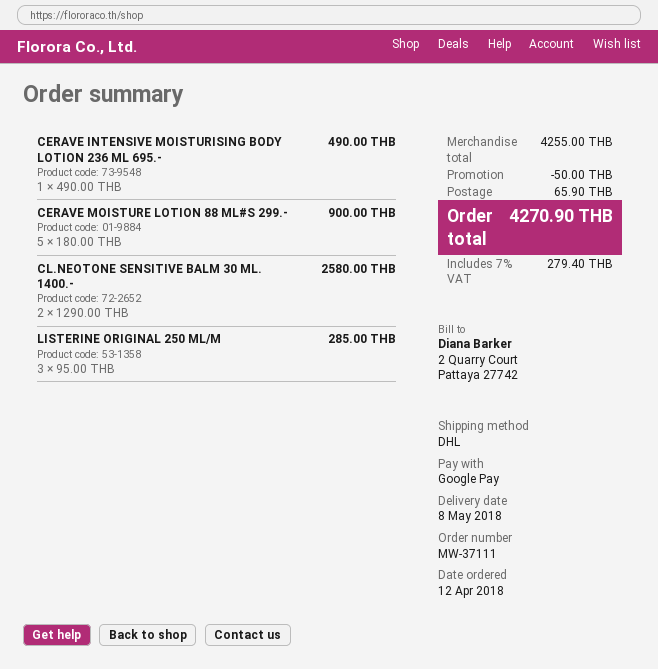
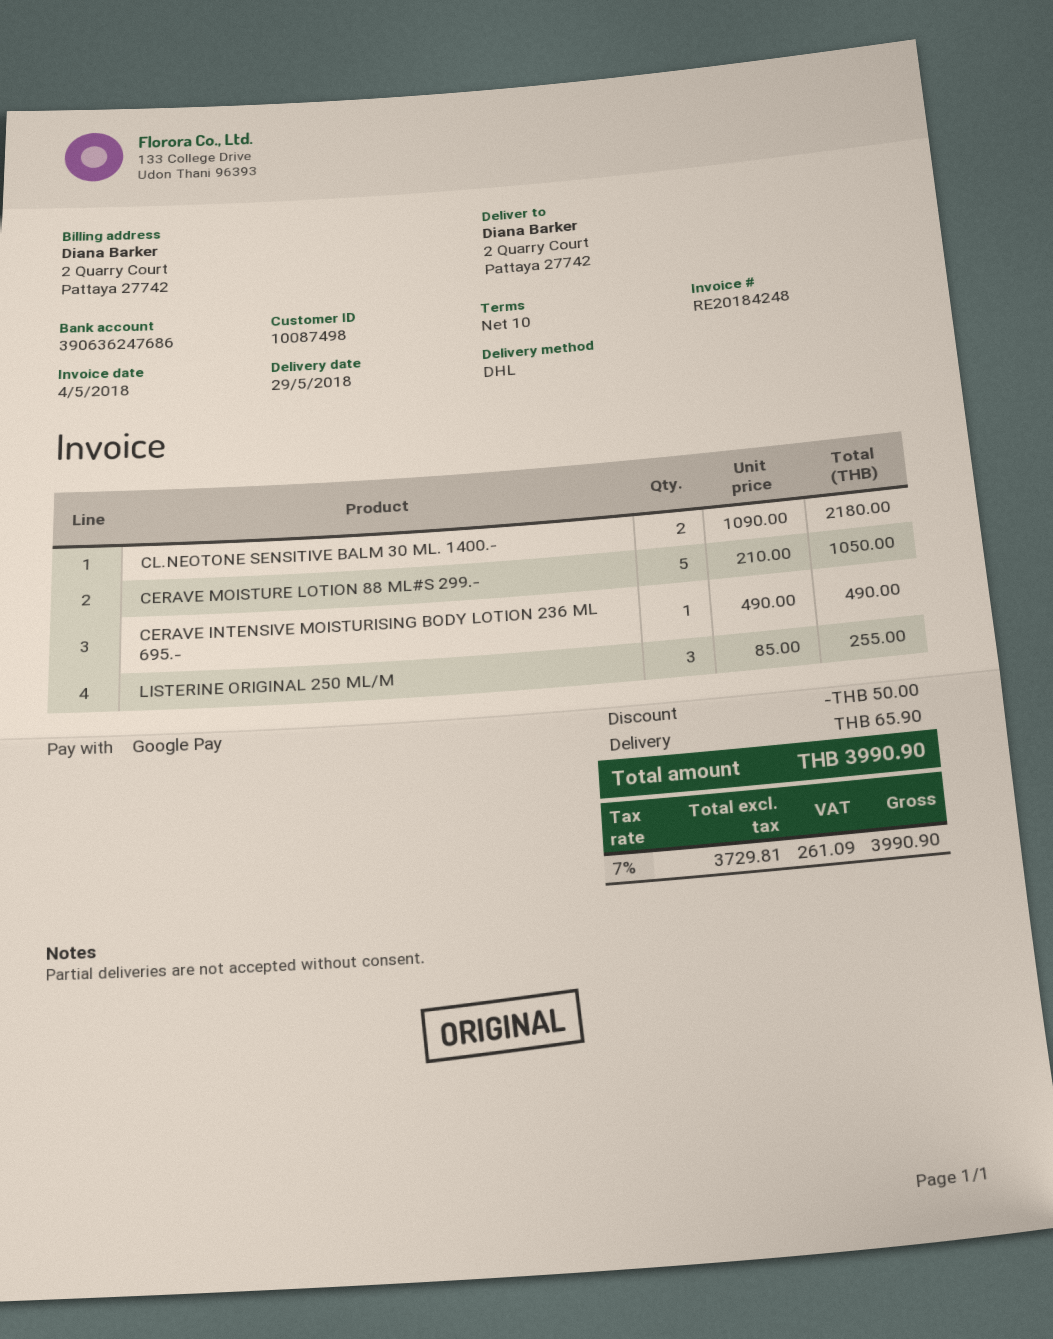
delivery date: 2018-05-08 -> 2018-05-29
CERAVE MOISTURE LOTION 88 ML#S 299.-: 5 x 180.00 = 900.00 -> 5 x 210.00 = 1050.00
CL.NEOTONE SENSITIVE BALM 30 ML. 1400.-: 2 x 1290.00 = 2580.00 -> 2 x 1090.00 = 2180.00
LISTERINE ORIGINAL 250 ML/M: 3 x 95.00 = 285.00 -> 3 x 85.00 = 255.00
tax: 7% = 279.40 -> 7% = 261.09
total: 4270.90 -> 3990.90

